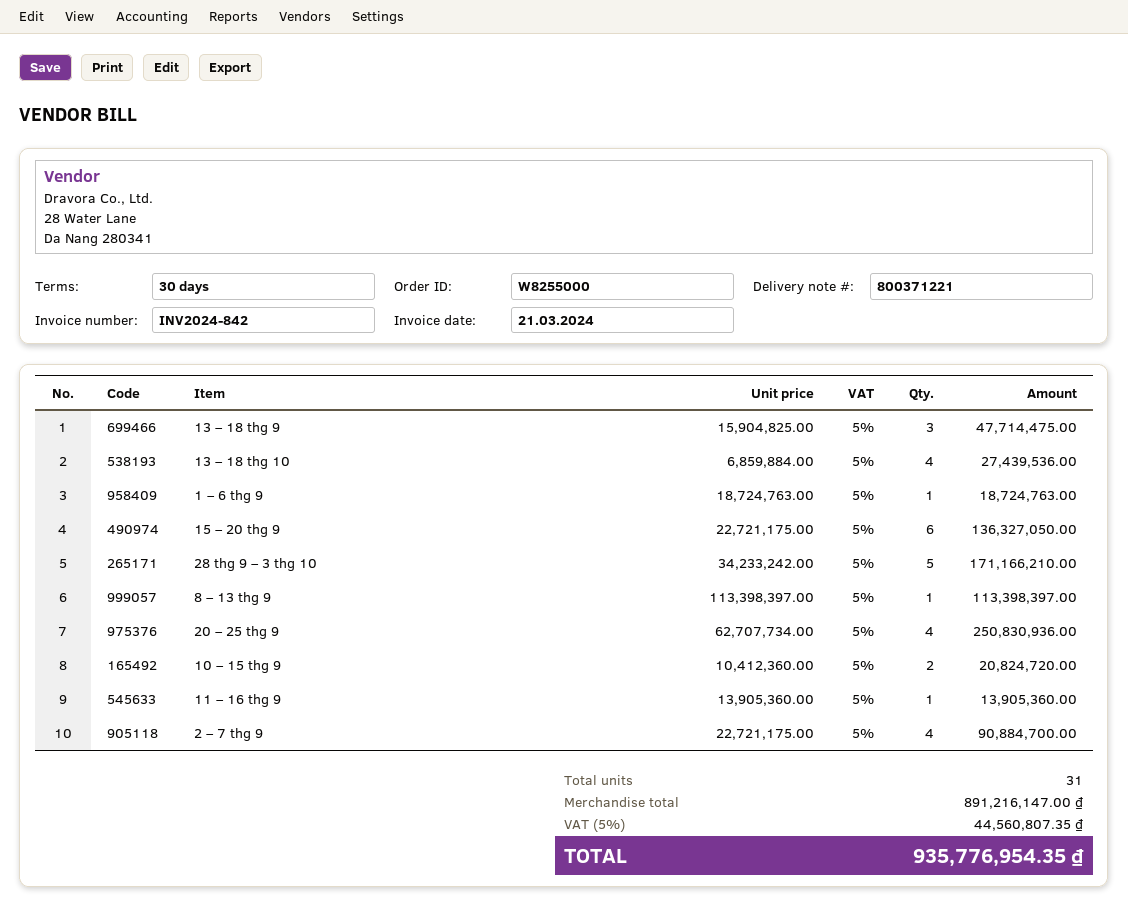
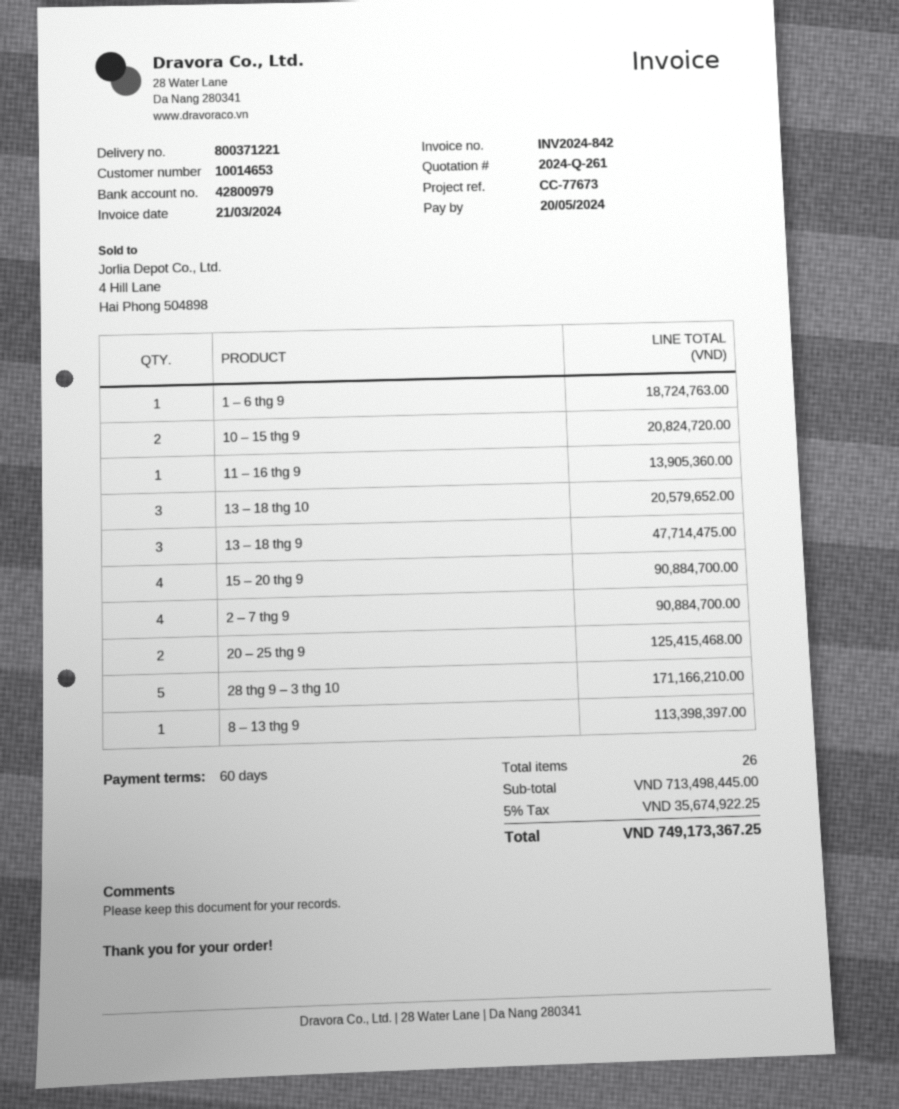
payment terms: 30 days -> 60 days
13 – 18 thg 10: 4 for 27439536.00 -> 3 for 20579652.00
15 – 20 thg 9: 6 for 136327050.00 -> 4 for 90884700.00
20 – 25 thg 9: 4 for 250830936.00 -> 2 for 125415468.00
total quantity: 31 -> 26
subtotal: 891216147.00 -> 713498445.00
tax: 5% = 44560807.35 -> 5% = 35674922.25
total: 935776954.35 -> 749173367.25

